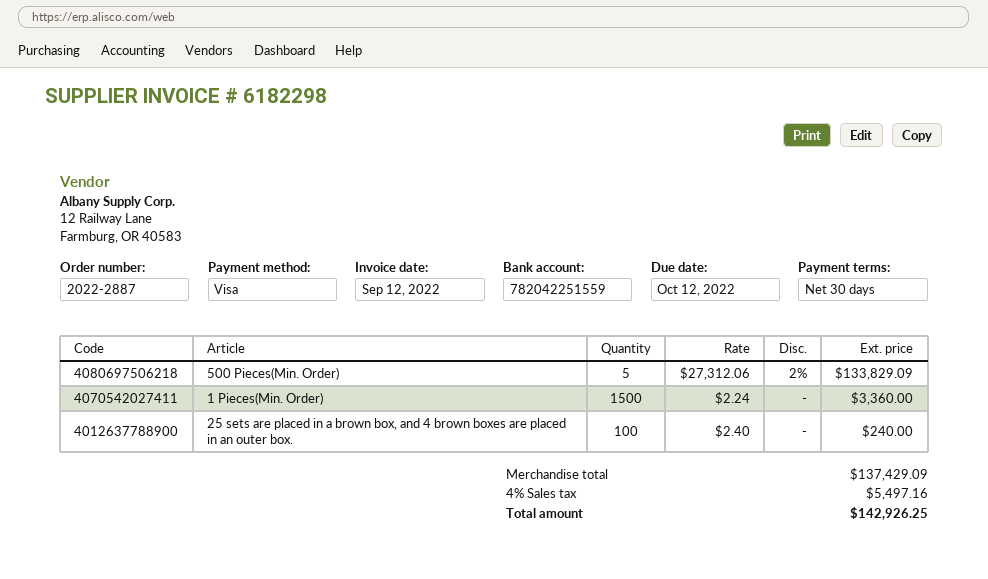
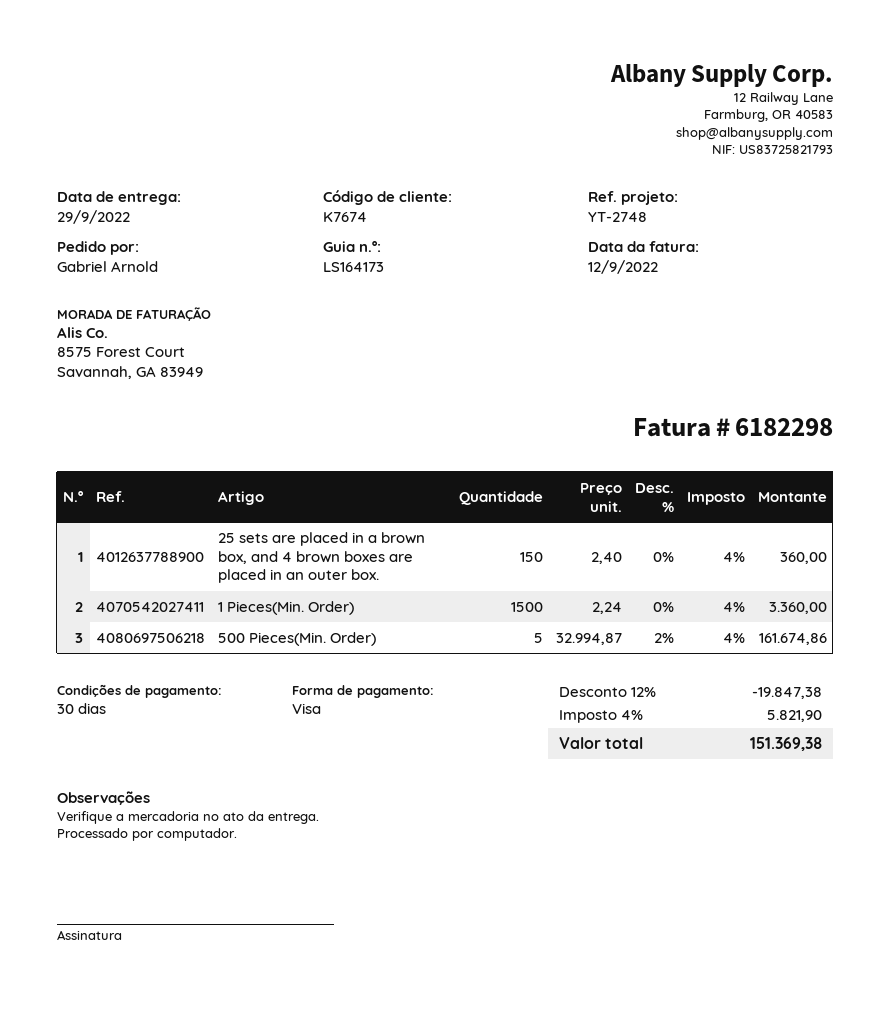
500 Pieces(Min. Order): 5 x 27312.06 - 2% = 133829.09 -> 5 x 32994.87 - 2% = 161674.86
25 sets are placed in a brown box, and 4 brown boxes are placed in an outer box.: 100 x 2.40 = 240.00 -> 150 x 2.40 = 360.00
discount: none -> 12% = 19847.38
tax: 4% = 5497.16 -> 4% = 5821.90
total: 142926.25 -> 151369.38

